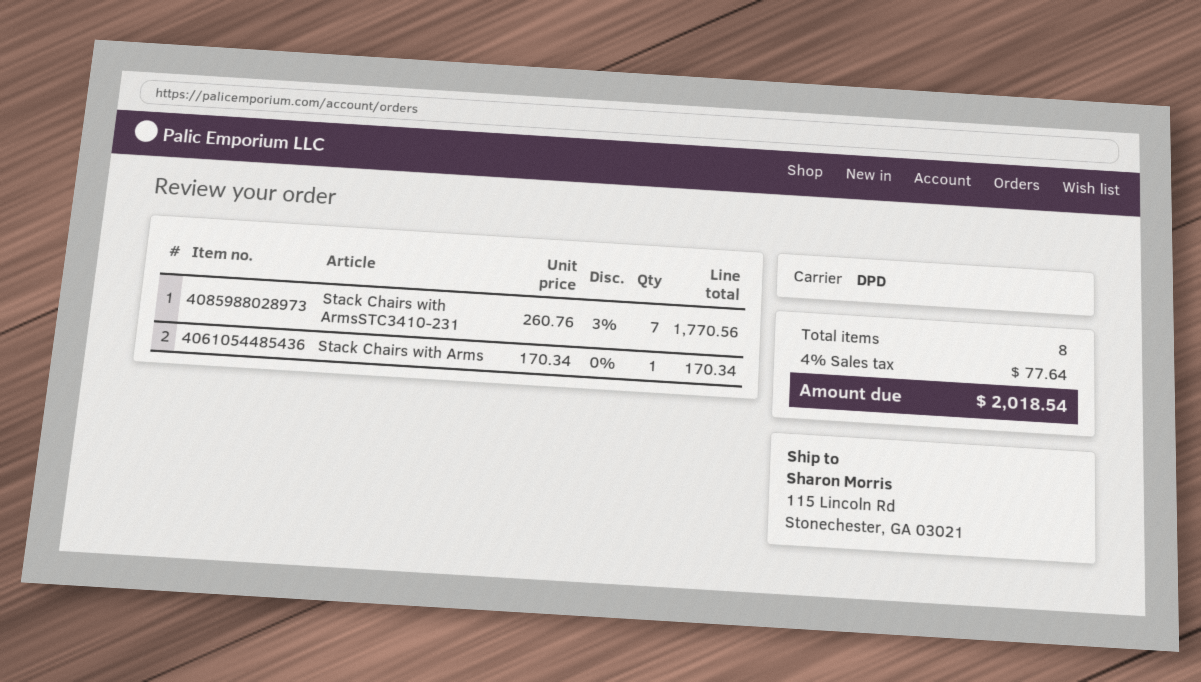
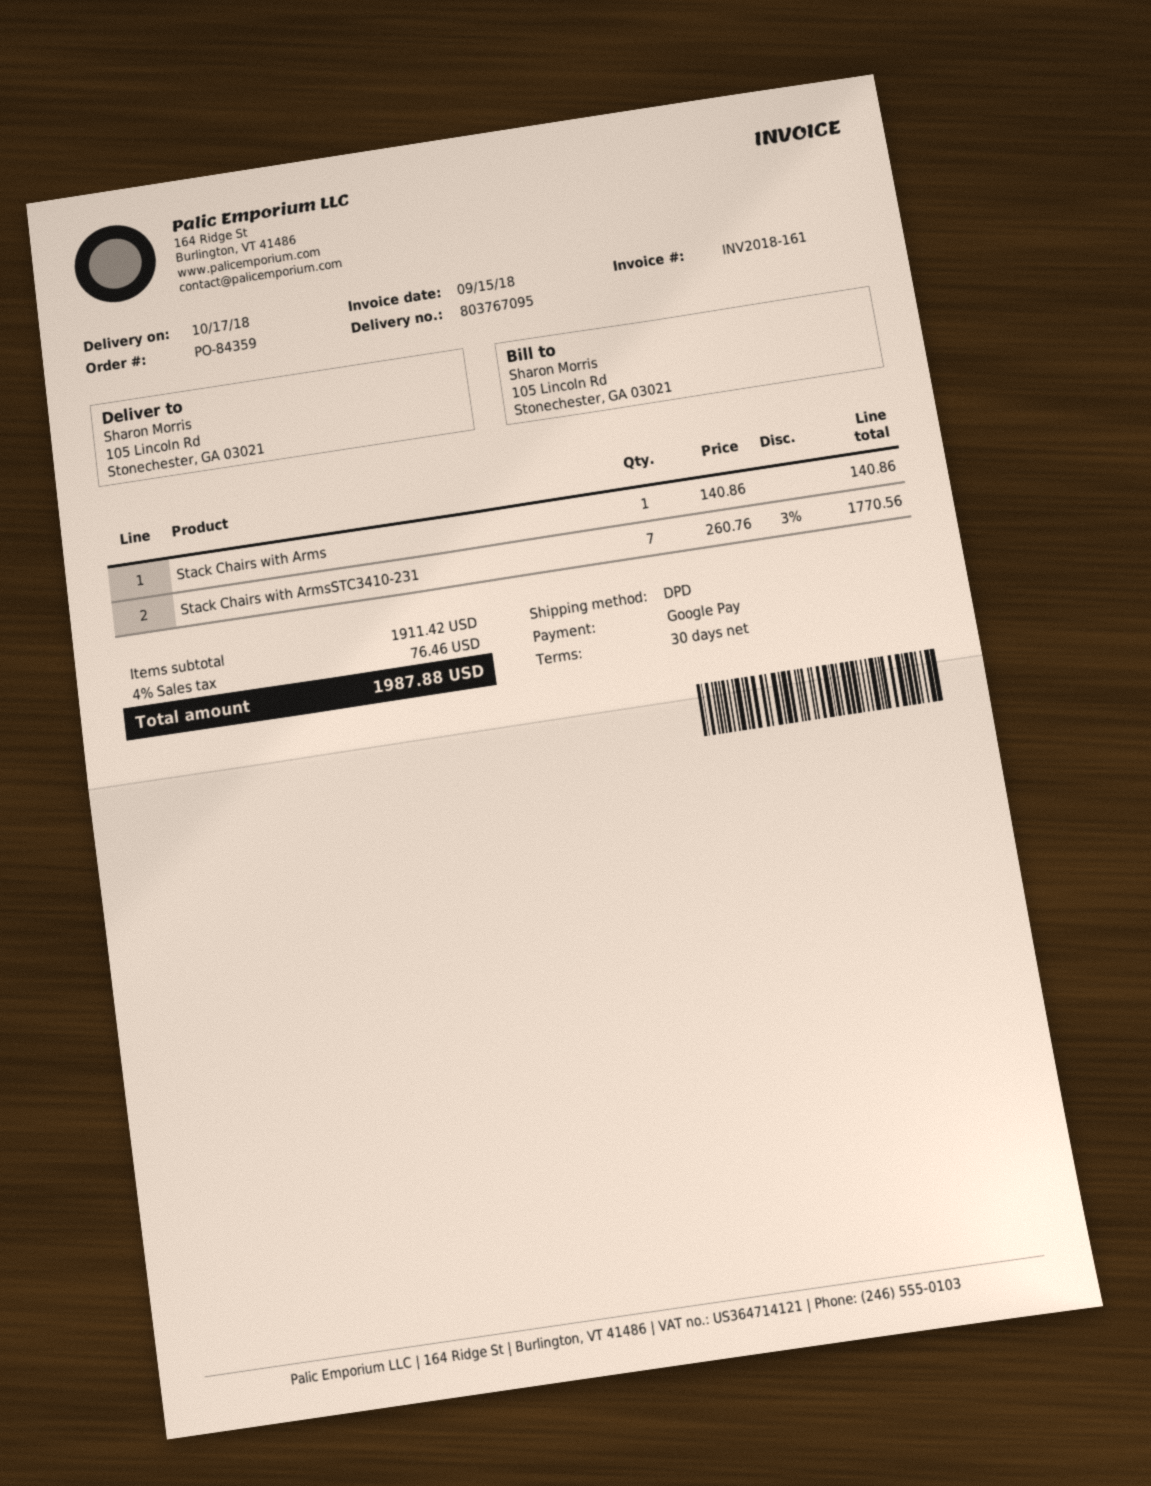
ship to: 115 Lincoln Rd, Stonechester, GA 03021 -> 105 Lincoln Rd, Stonechester, GA 03021
Stack Chairs with Arms: 1 x 170.34 = 170.34 -> 1 x 140.86 = 140.86
tax: 4% = 77.64 -> 4% = 76.46
total: 2018.54 -> 1987.88

